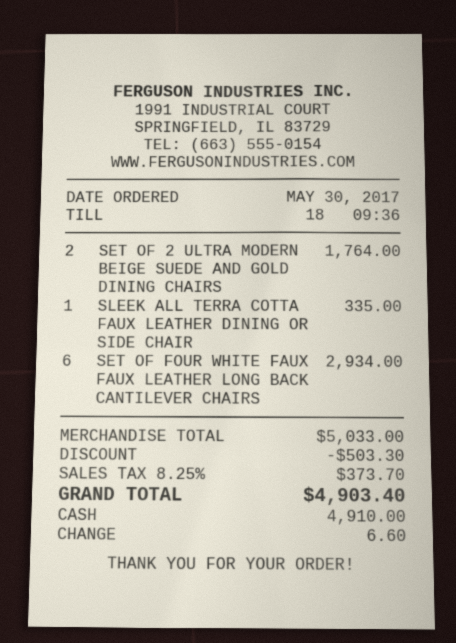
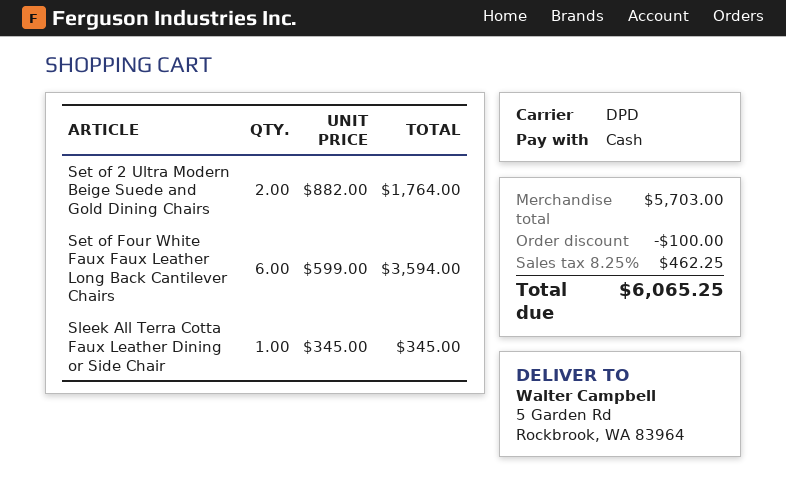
SLEEK ALL TERRA COTTA FAUX LEATHER DINING OR SIDE CHAIR: 1 for 335.00 -> 1 for 345.00
SET OF FOUR WHITE FAUX FAUX LEATHER LONG BACK CANTILEVER CHAIRS: 6 for 2934.00 -> 6 for 3594.00
subtotal: 5033.00 -> 5703.00
discount: 503.30 -> 100.00
tax: 8.25% = 373.70 -> 8.25% = 462.25
total: 4903.40 -> 6065.25

